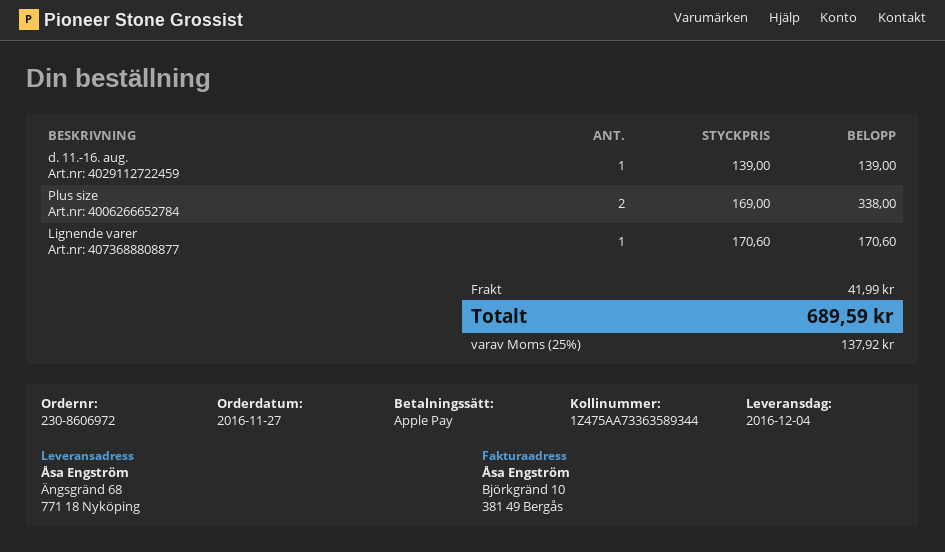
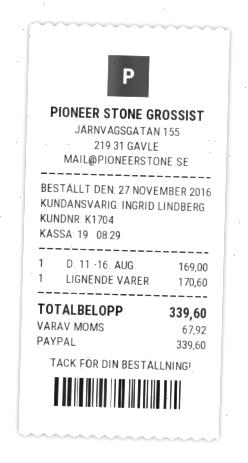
payment method: Apple Pay -> PayPal
d. 11.-16. aug.: 1 for 139.00 -> 1 for 169.00
Plus size: 2 for 338.00 -> none
shipping: 41.99 -> none
tax: 137.92 -> 67.92
total: 689.59 -> 339.60

